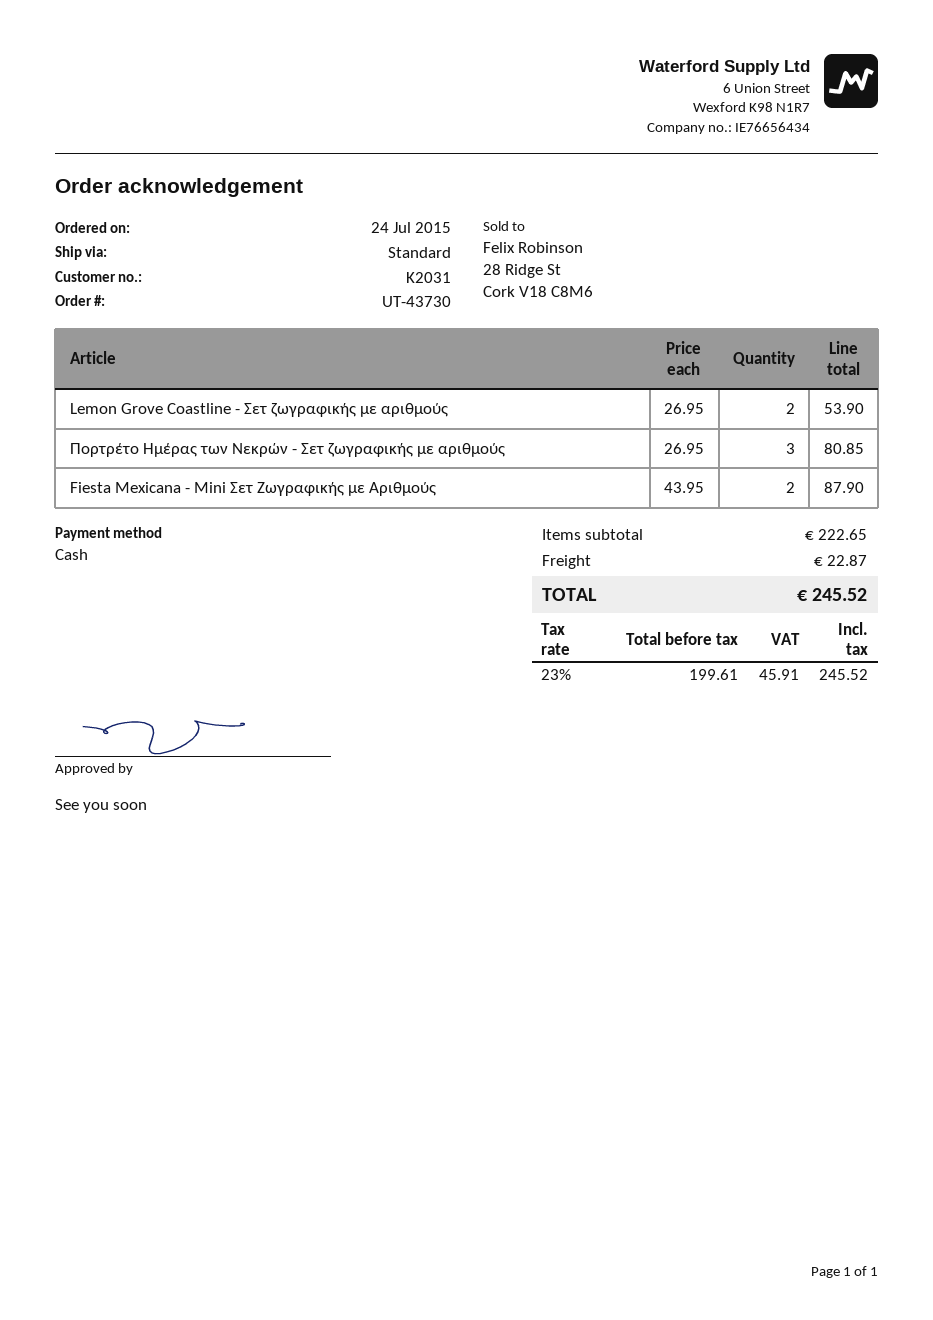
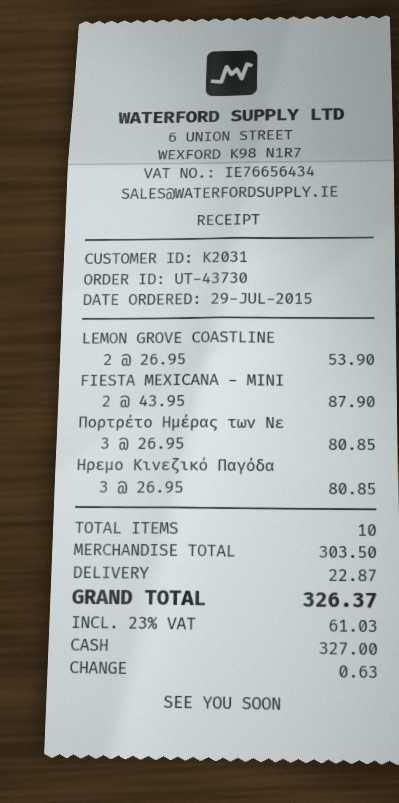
order date: 2015-07-24 -> 2015-07-29
Ηρεμο Κινεζικό Παγόδα: none -> 3 x 26.95 = 80.85
subtotal: 222.65 -> 303.50
tax: 23% = 45.91 -> 23% = 61.03
total: 245.52 -> 326.37

